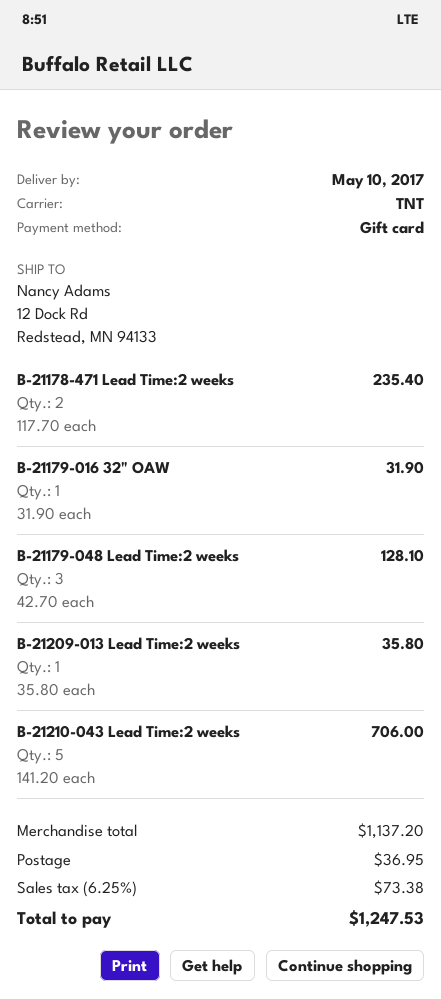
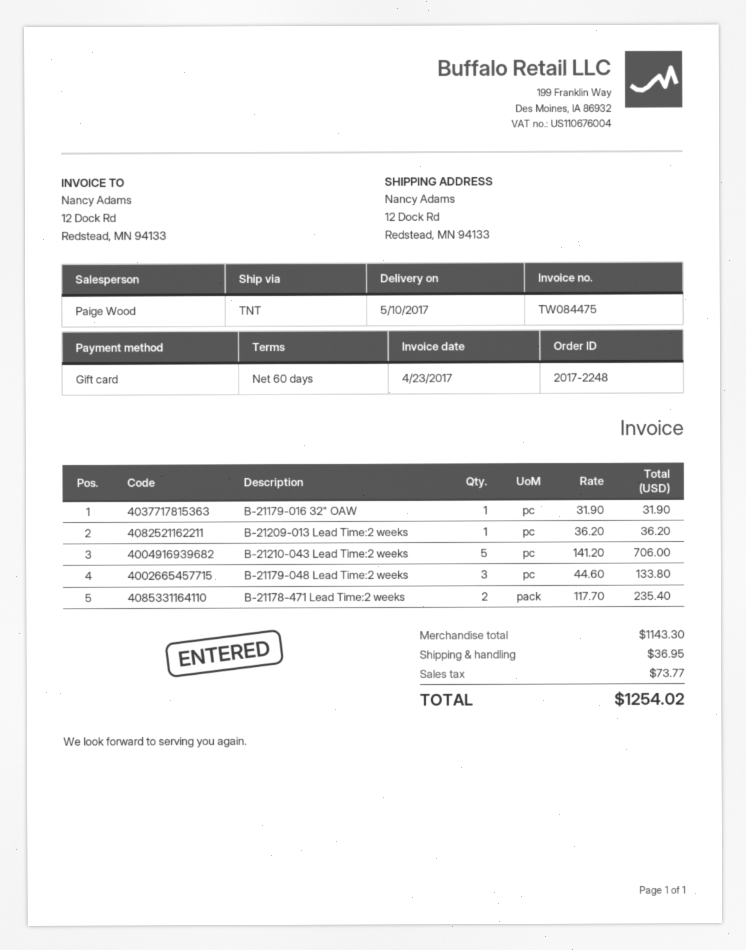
B-21179-048 Lead Time:2 weeks: 3 x 42.70 = 128.10 -> 3 x 44.60 = 133.80
B-21209-013 Lead Time:2 weeks: 1 x 35.80 = 35.80 -> 1 x 36.20 = 36.20
subtotal: 1137.20 -> 1143.30
tax: 73.38 -> 73.77
total: 1247.53 -> 1254.02

